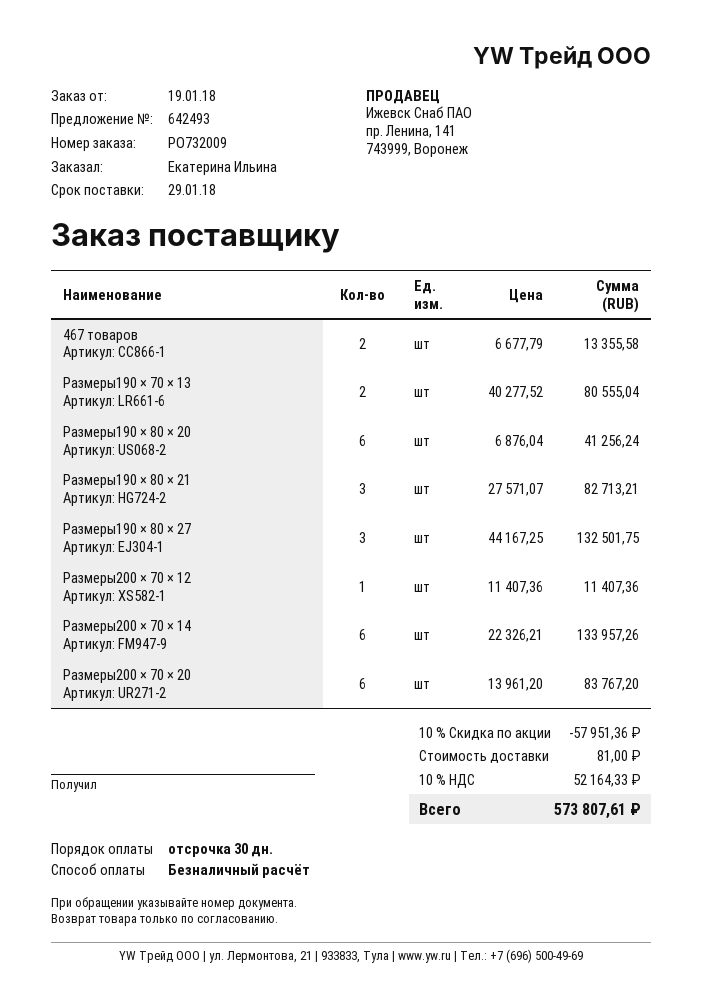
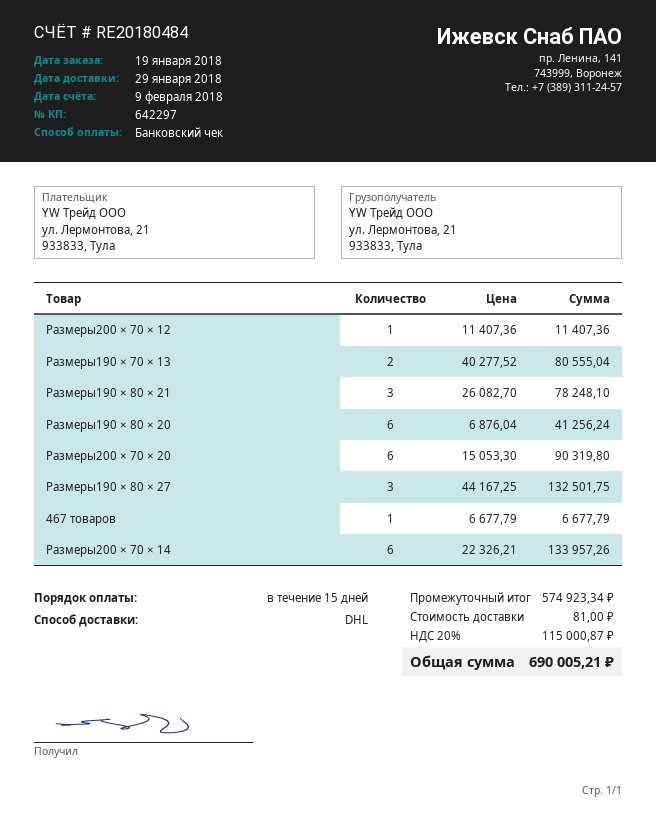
quote number: 642493 -> 642297
payment terms: 30 days -> 15 days
payment method: bank transfer -> cheque
467 товаров: 2 x 6677.79 = 13355.58 -> 1 x 6677.79 = 6677.79
Размеры190 × 80 × 21: 3 x 27571.07 = 82713.21 -> 3 x 26082.70 = 78248.10
Размеры200 × 70 × 20: 6 x 13961.20 = 83767.20 -> 6 x 15053.30 = 90319.80
discount: 10% = 57951.36 -> none
tax: 10% = 52164.33 -> 20% = 115000.87
total: 573807.61 -> 690005.21

